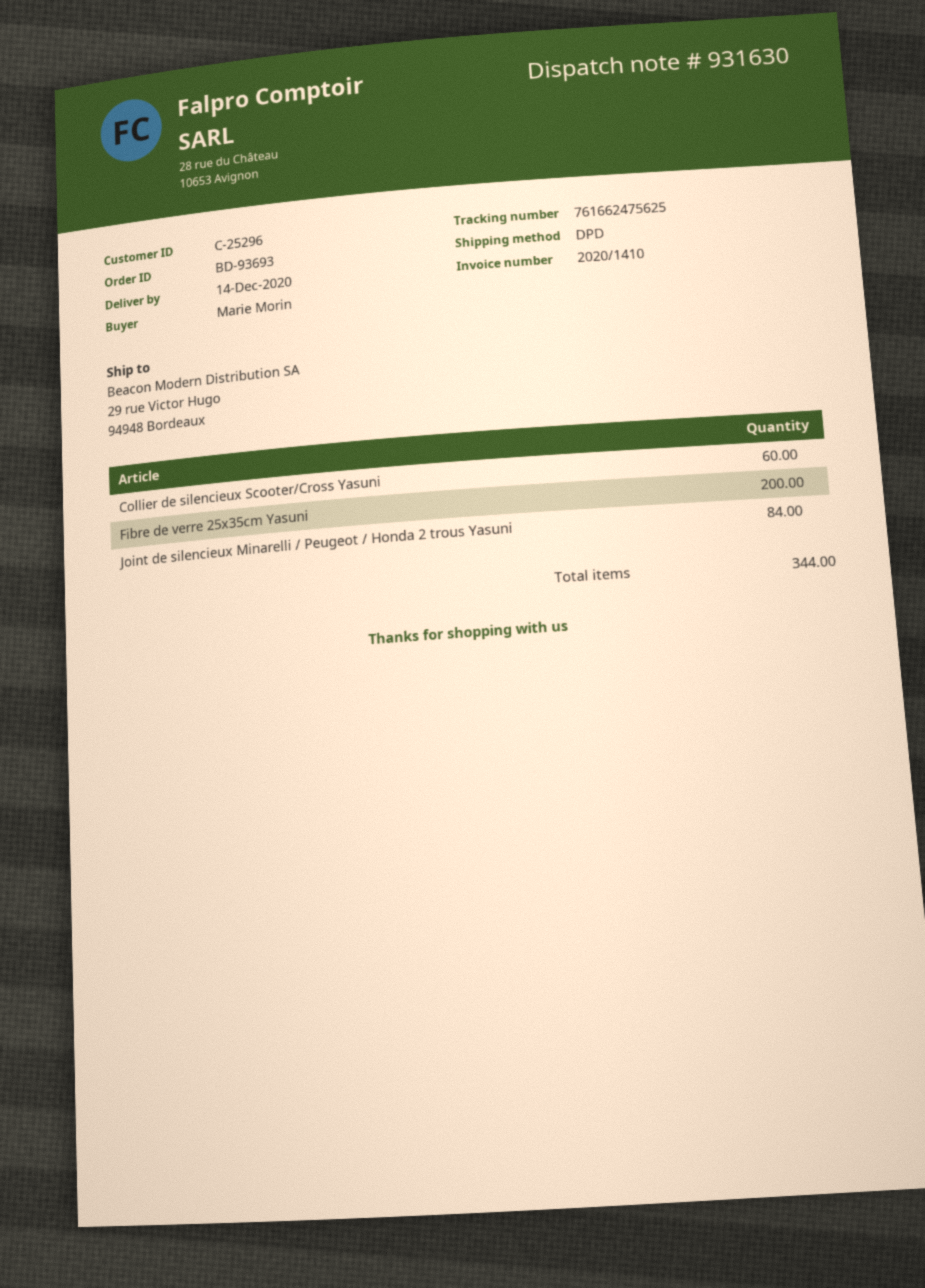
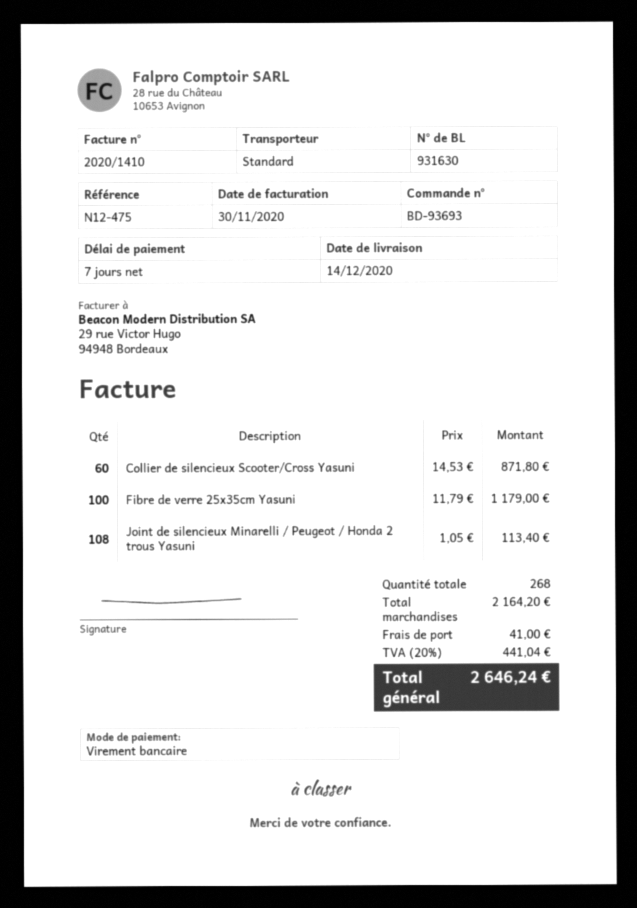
shipping method: DPD -> standard
Fibre de verre 25x35cm Yasuni: 200 -> 100
Joint de silencieux Minarelli / Peugeot / Honda 2 trous Yasuni: 84 -> 108
total quantity: 344 -> 268

